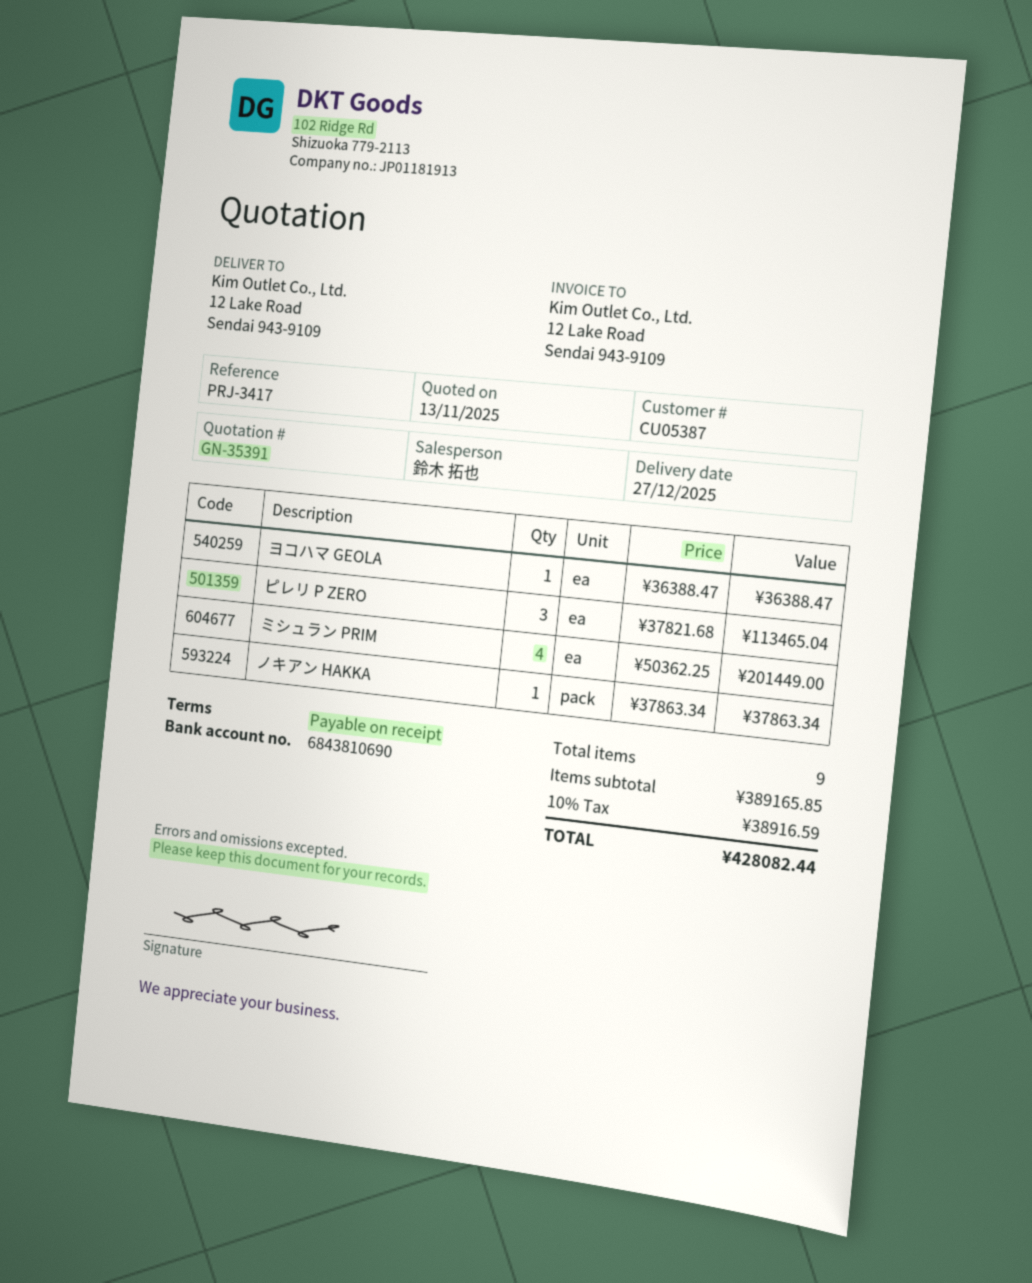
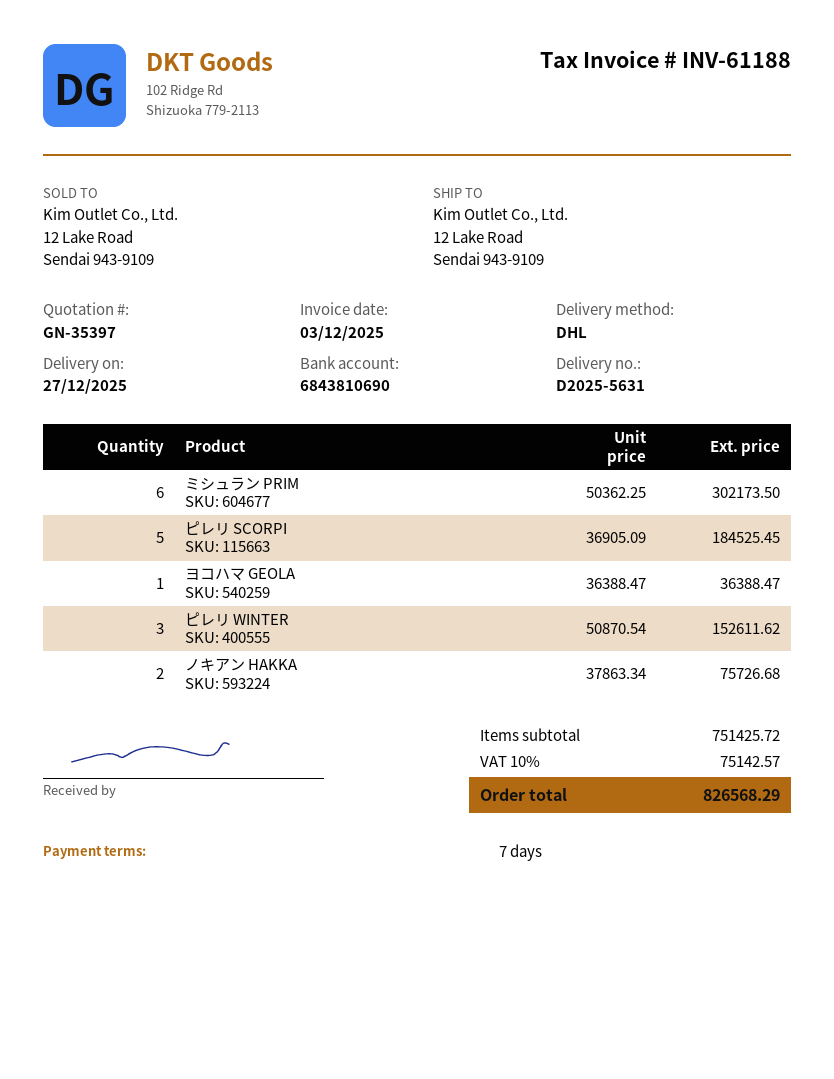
quote number: GN-35391 -> GN-35397
payment terms: on receipt -> 7 days
ピレリ P ZERO: 3 x 37821.68 = 113465.04 -> none
ミシュラン PRIM: 4 x 50362.25 = 201449.00 -> 6 x 50362.25 = 302173.50
ノキアン HAKKA: 1 x 37863.34 = 37863.34 -> 2 x 37863.34 = 75726.68
ピレリ SCORPI: none -> 5 x 36905.09 = 184525.45
ピレリ WINTER: none -> 3 x 50870.54 = 152611.62
subtotal: 389165.85 -> 751425.72
tax: 10% = 38916.59 -> 10% = 75142.57
total: 428082.44 -> 826568.29

